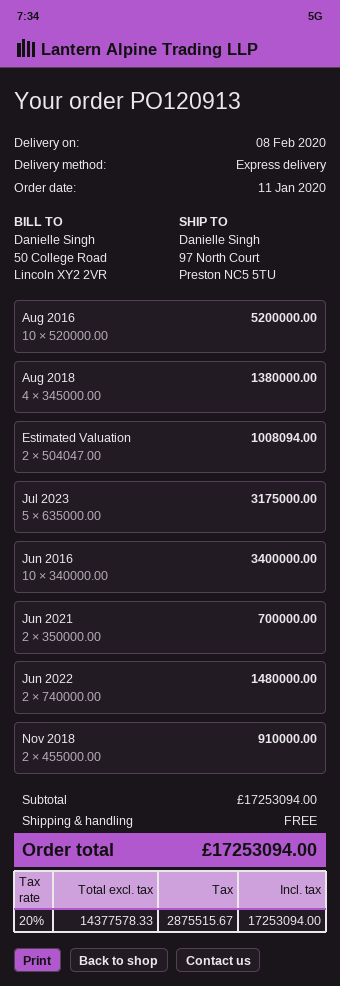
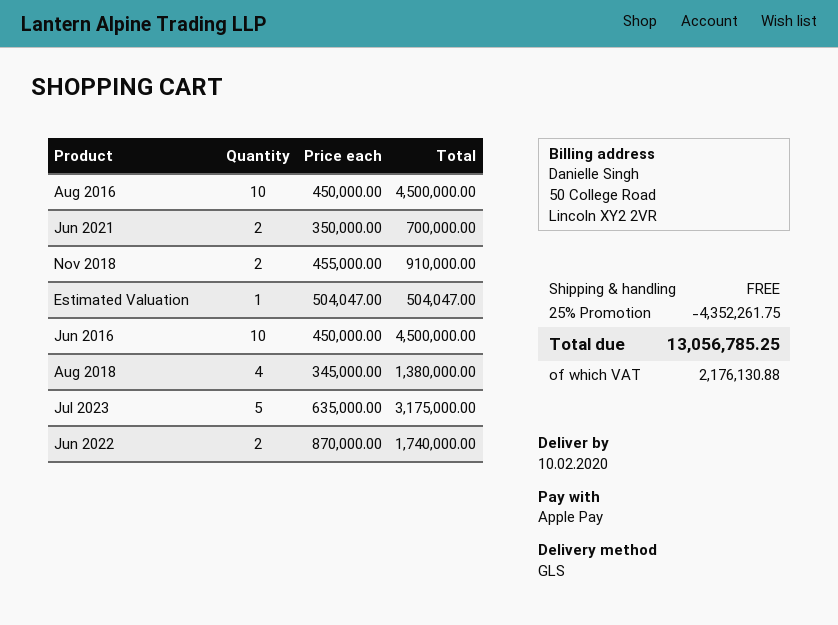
delivery date: 2020-02-08 -> 2020-02-10
shipping method: express -> GLS
Aug 2016: 10 x 520000.00 = 5200000.00 -> 10 x 450000.00 = 4500000.00
Estimated Valuation: 2 x 504047.00 = 1008094.00 -> 1 x 504047.00 = 504047.00
Jun 2016: 10 x 340000.00 = 3400000.00 -> 10 x 450000.00 = 4500000.00
Jun 2022: 2 x 740000.00 = 1480000.00 -> 2 x 870000.00 = 1740000.00
discount: none -> 25% = 4352261.75
tax: 2875515.67 -> 2176130.88
total: 17253094.00 -> 13056785.25

